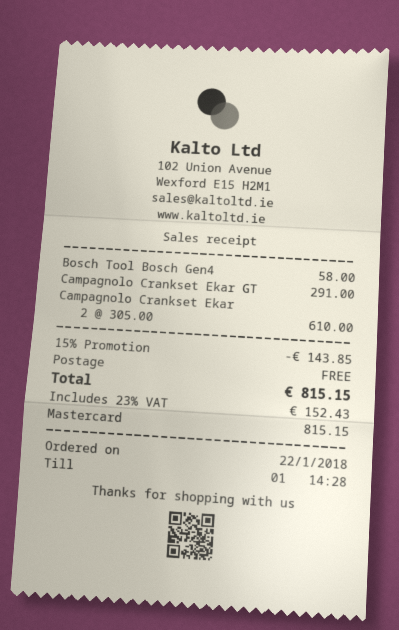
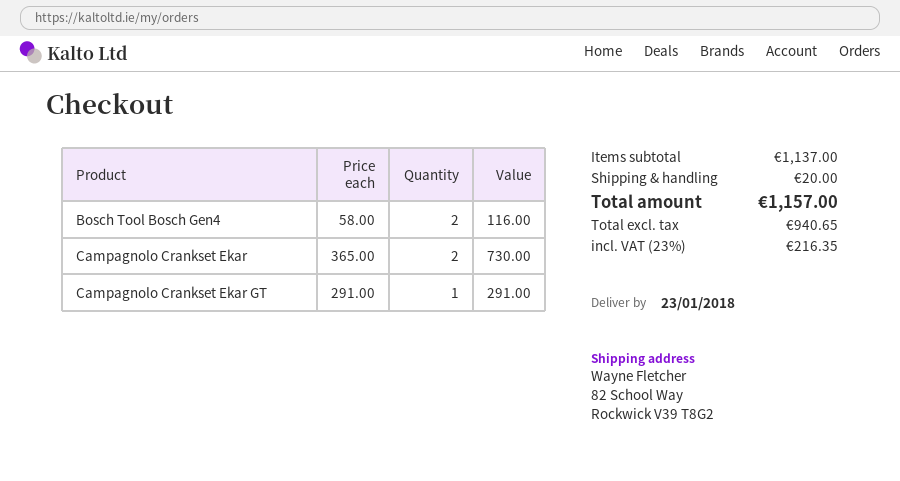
Bosch Tool Bosch Gen4: 1 x 58.00 = 58.00 -> 2 x 58.00 = 116.00
Campagnolo Crankset Ekar: 2 x 305.00 = 610.00 -> 2 x 365.00 = 730.00
discount: 15% = 143.85 -> none
shipping: 0.00 -> 20.00
tax: 23% = 152.43 -> 23% = 216.35
total: 815.15 -> 1157.00

